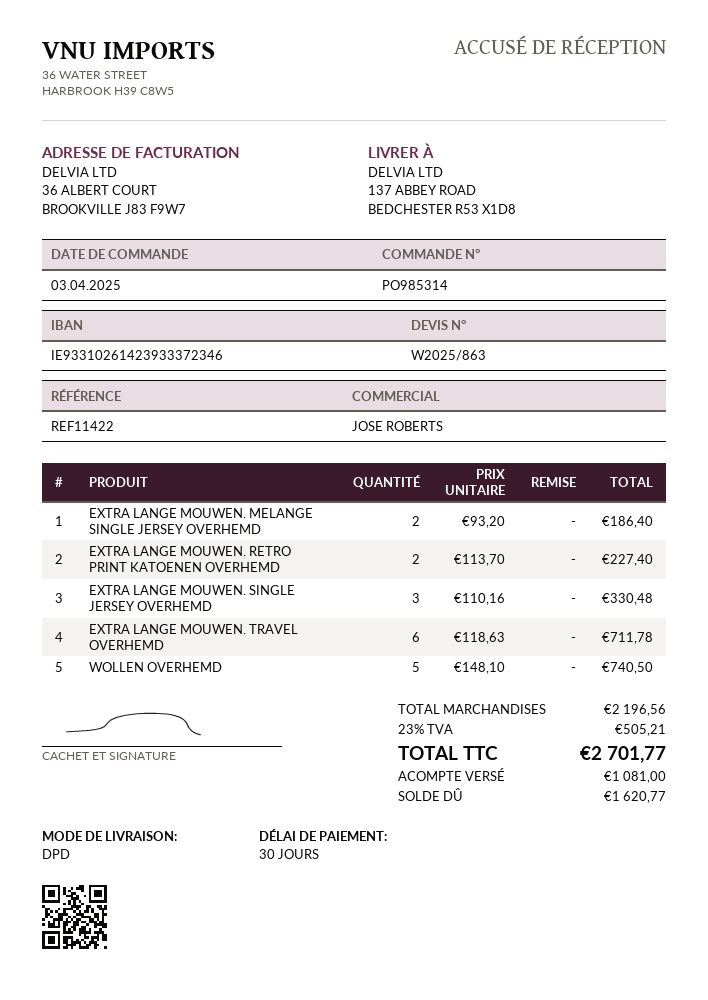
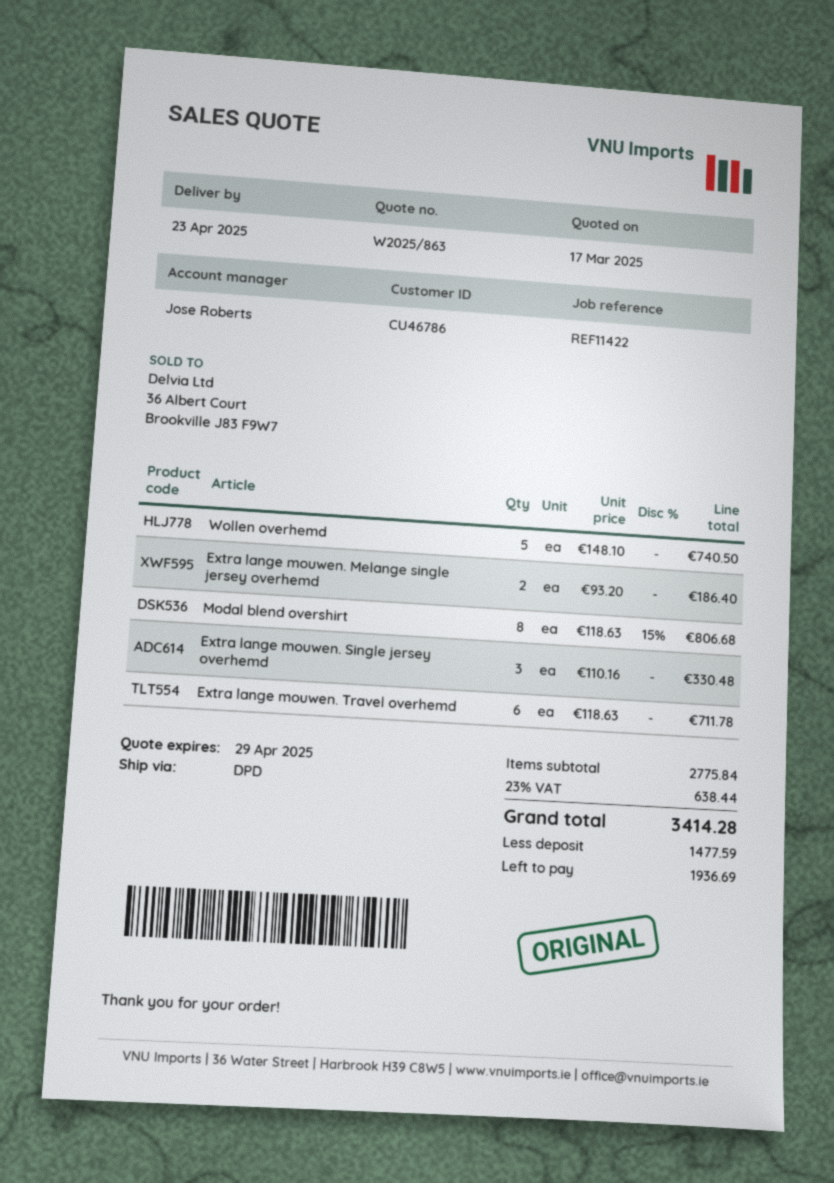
EXTRA LANGE MOUWEN. RETRO PRINT KATOENEN OVERHEMD: 2 x 113.70 = 227.40 -> none
Modal blend overshirt: none -> 8 x 118.63 - 15% = 806.68
subtotal: 2196.56 -> 2775.84
tax: 23% = 505.21 -> 23% = 638.44
total: 2701.77 -> 3414.28
deposit: 1081.00 -> 1477.59
balance: 1620.77 -> 1936.69

